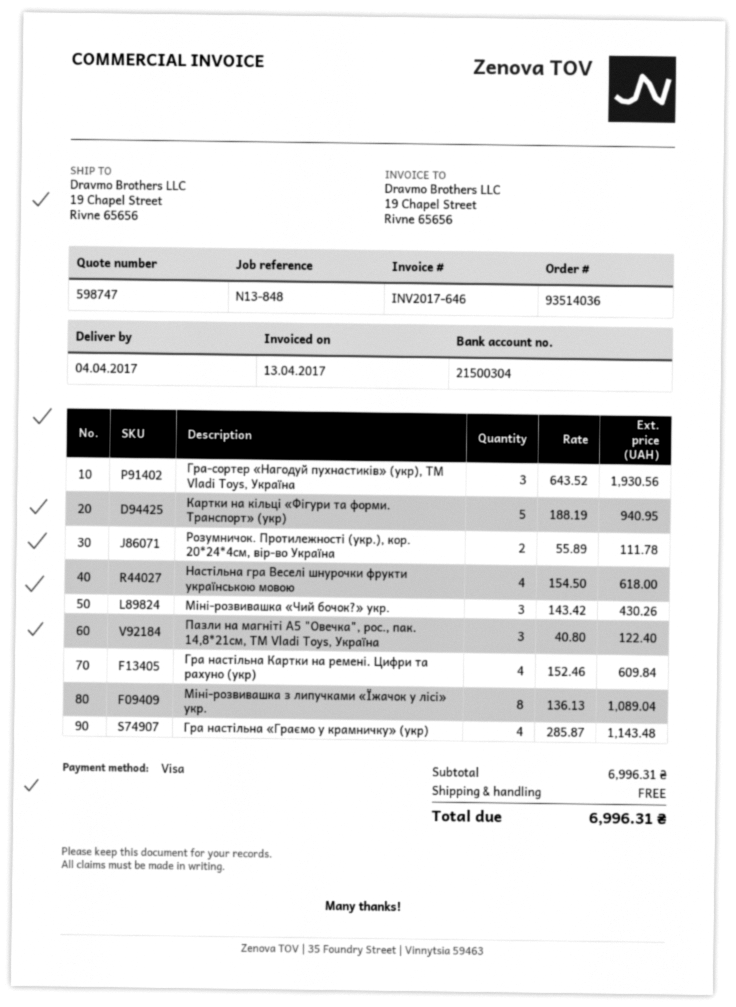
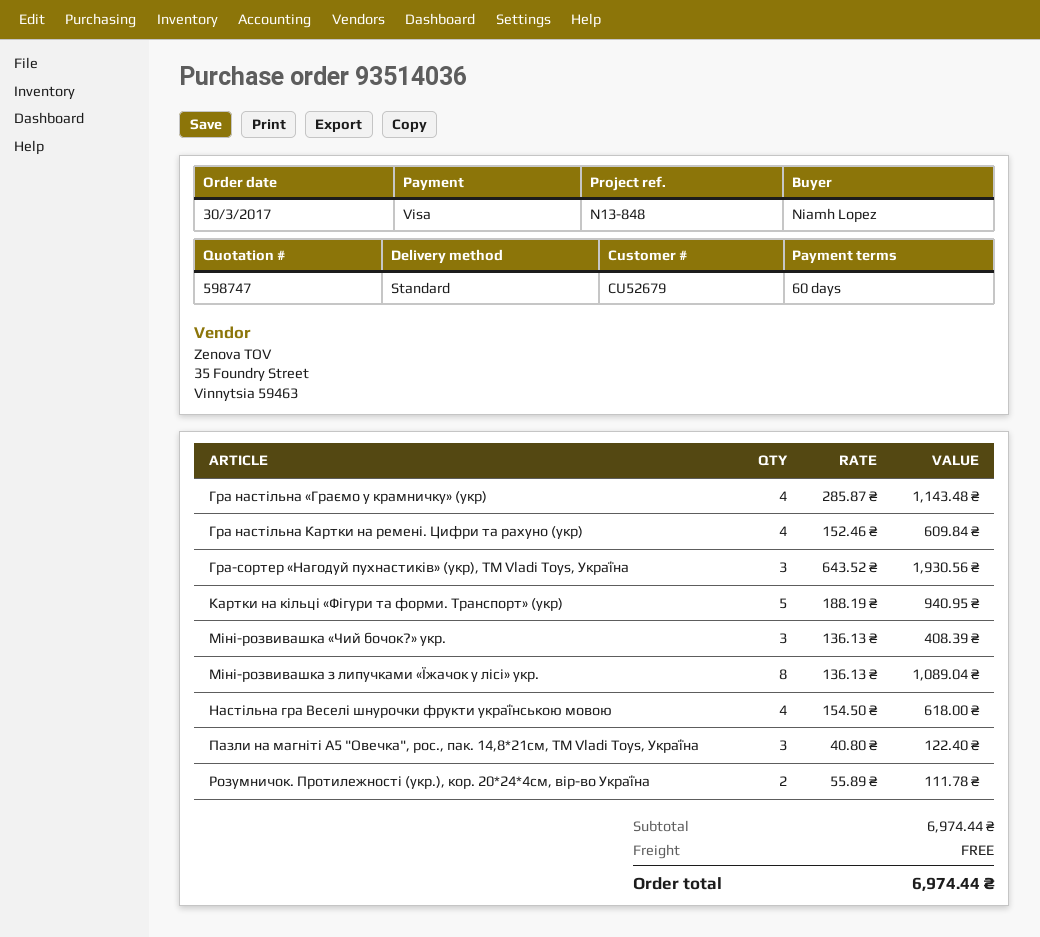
Міні-розвивашка «Чий бочок?» укр.: 3 x 143.42 = 430.26 -> 3 x 136.13 = 408.39
subtotal: 6996.31 -> 6974.44
total: 6996.31 -> 6974.44

